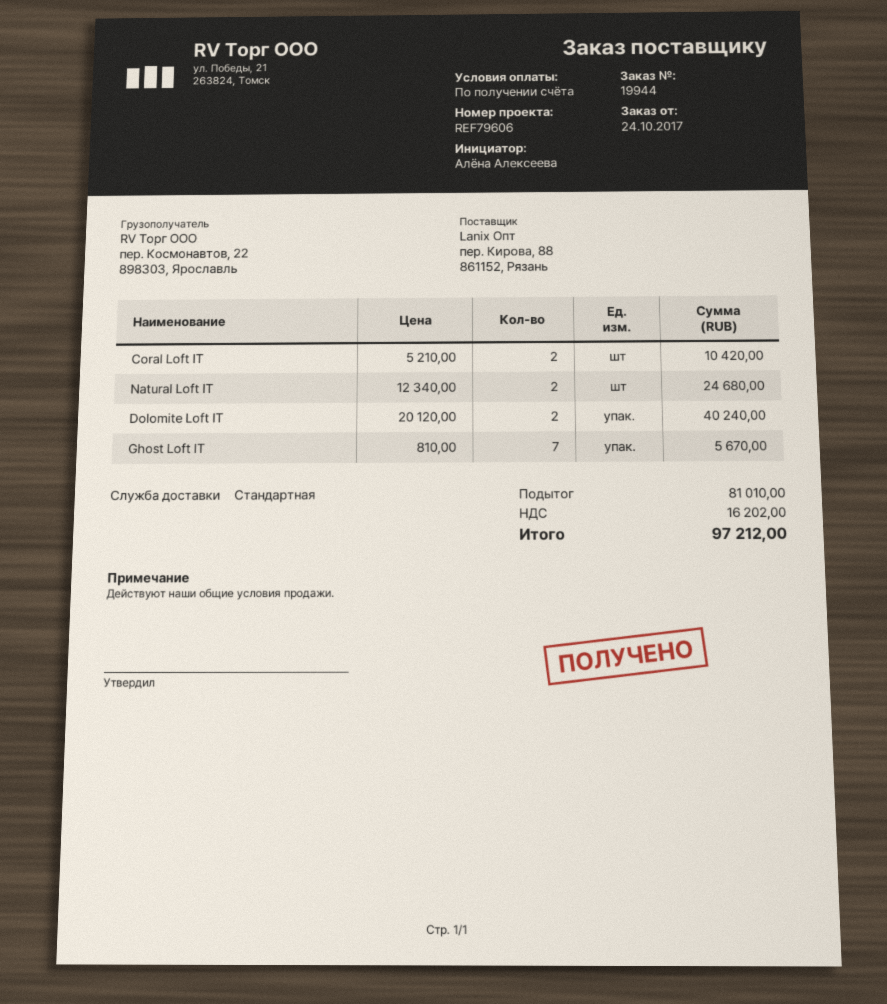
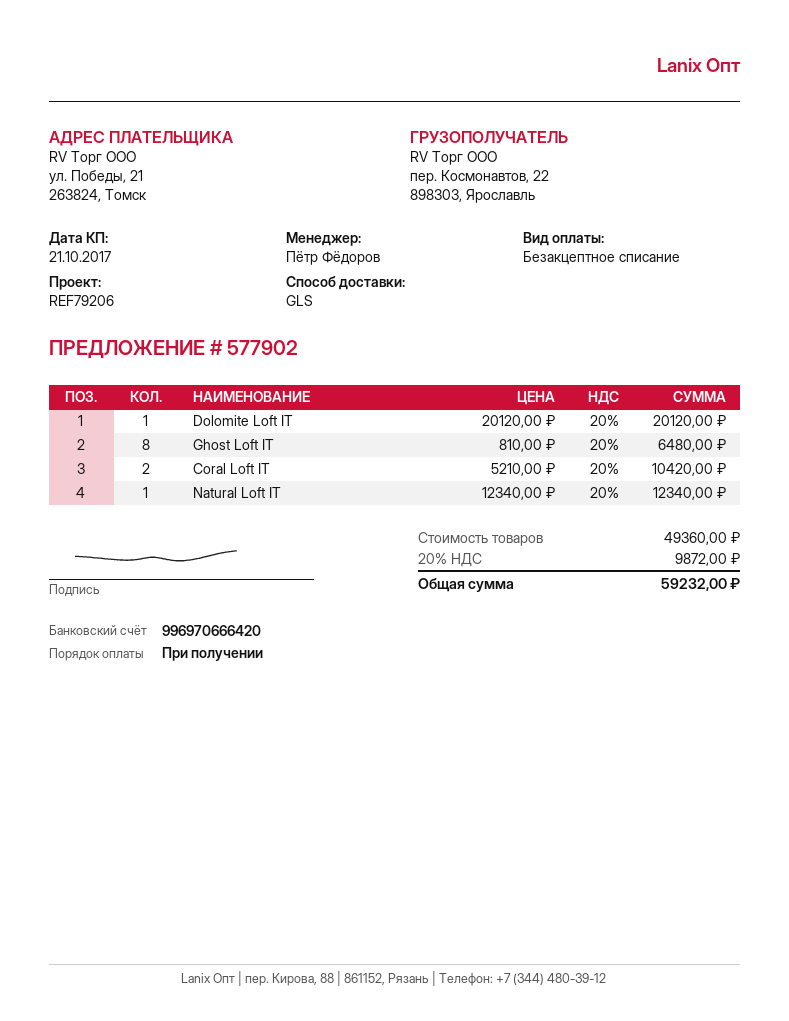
reference: REF79606 -> REF79206
shipping method: standard -> GLS
Natural Loft IT: 2 x 12340.00 = 24680.00 -> 1 x 12340.00 = 12340.00
Dolomite Loft IT: 2 x 20120.00 = 40240.00 -> 1 x 20120.00 = 20120.00
Ghost Loft IT: 7 x 810.00 = 5670.00 -> 8 x 810.00 = 6480.00
subtotal: 81010.00 -> 49360.00
tax: 16202.00 -> 9872.00
total: 97212.00 -> 59232.00

